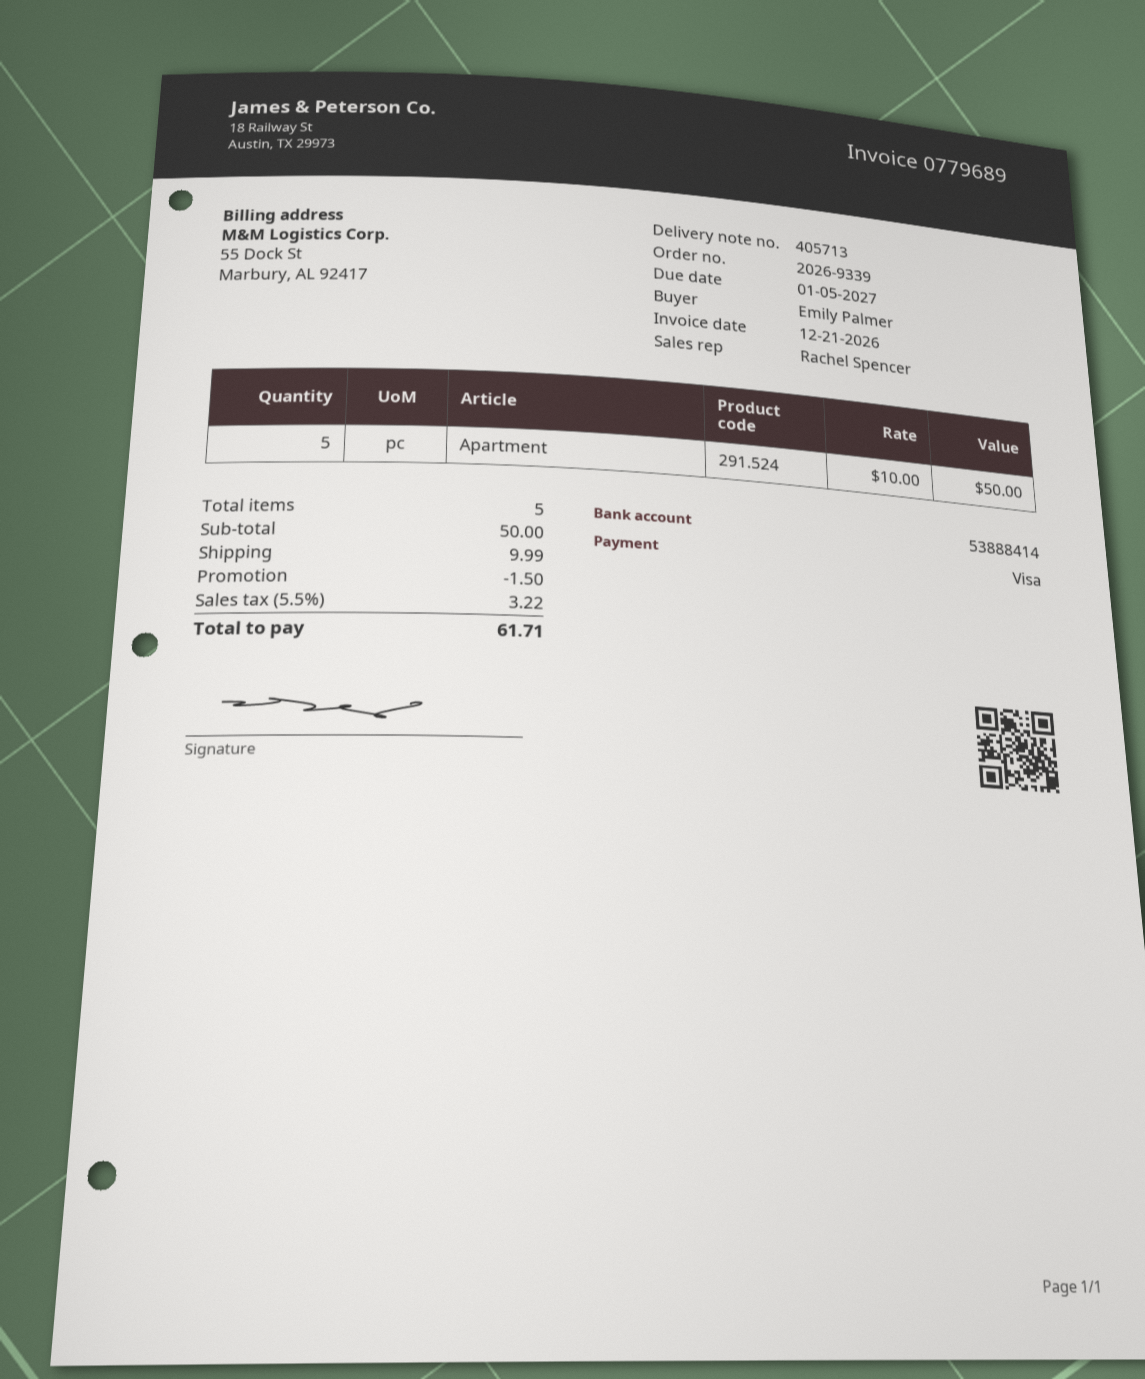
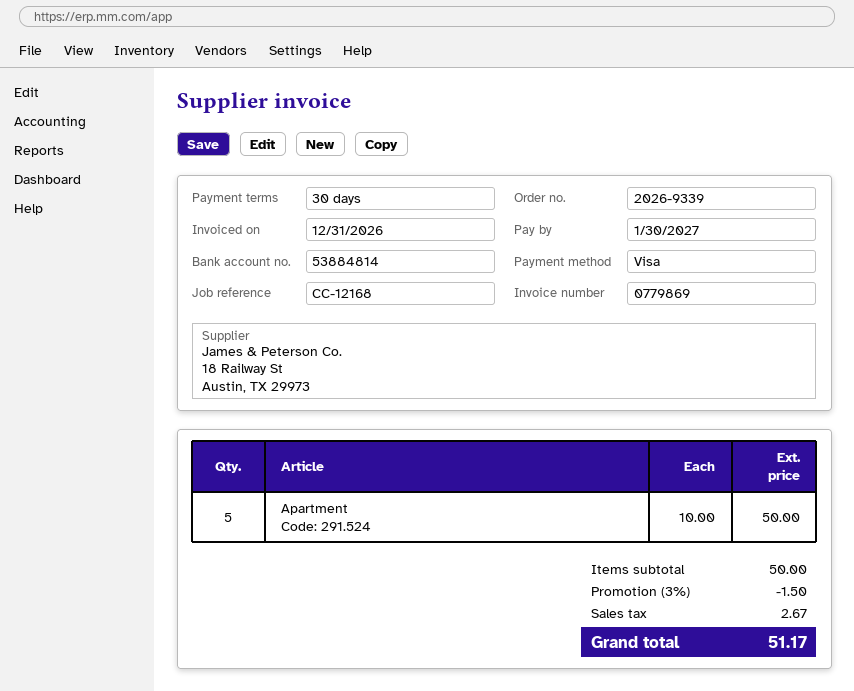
invoice number: 0779689 -> 0779869
invoice date: 2026-12-21 -> 2026-12-31
due date: 2027-01-05 -> 2027-01-30
bank account: 53888414 -> 53884814
shipping: 9.99 -> none
tax: 3.22 -> 2.67
total: 61.71 -> 51.17

